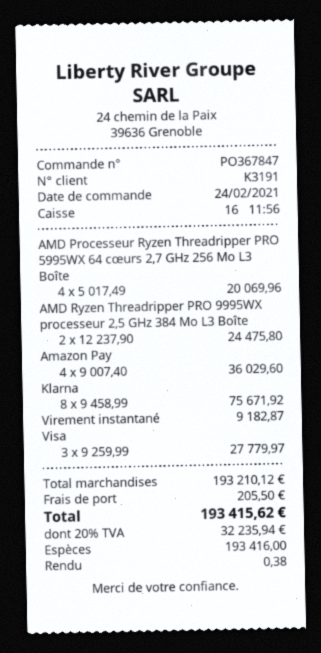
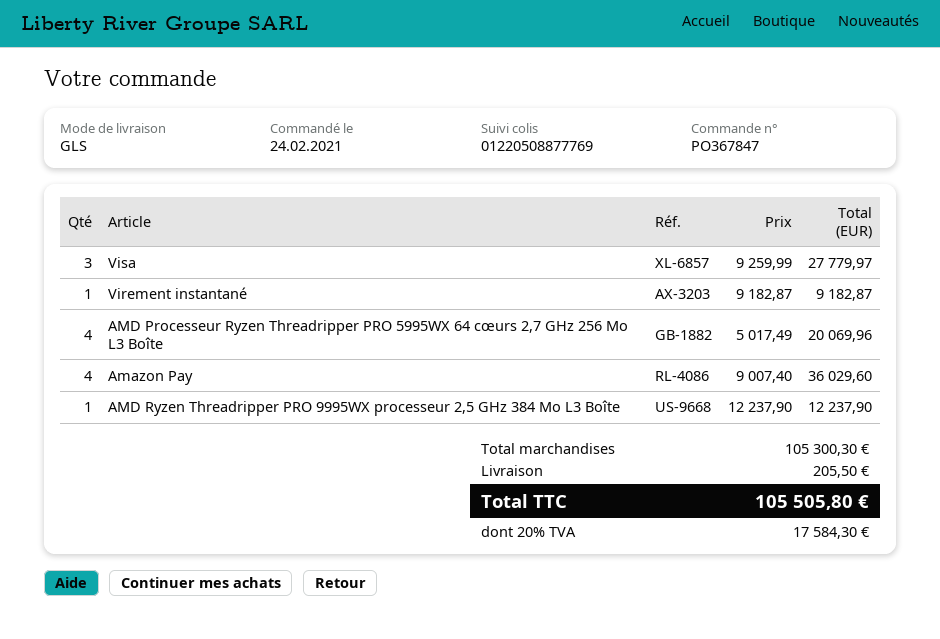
AMD Ryzen Threadripper PRO 9995WX processeur 2,5 GHz 384 Mo L3 Boîte: 2 x 12237.90 = 24475.80 -> 1 x 12237.90 = 12237.90
Klarna: 8 x 9458.99 = 75671.92 -> none
subtotal: 193210.12 -> 105300.30
tax: 20% = 32235.94 -> 20% = 17584.30
total: 193415.62 -> 105505.80

